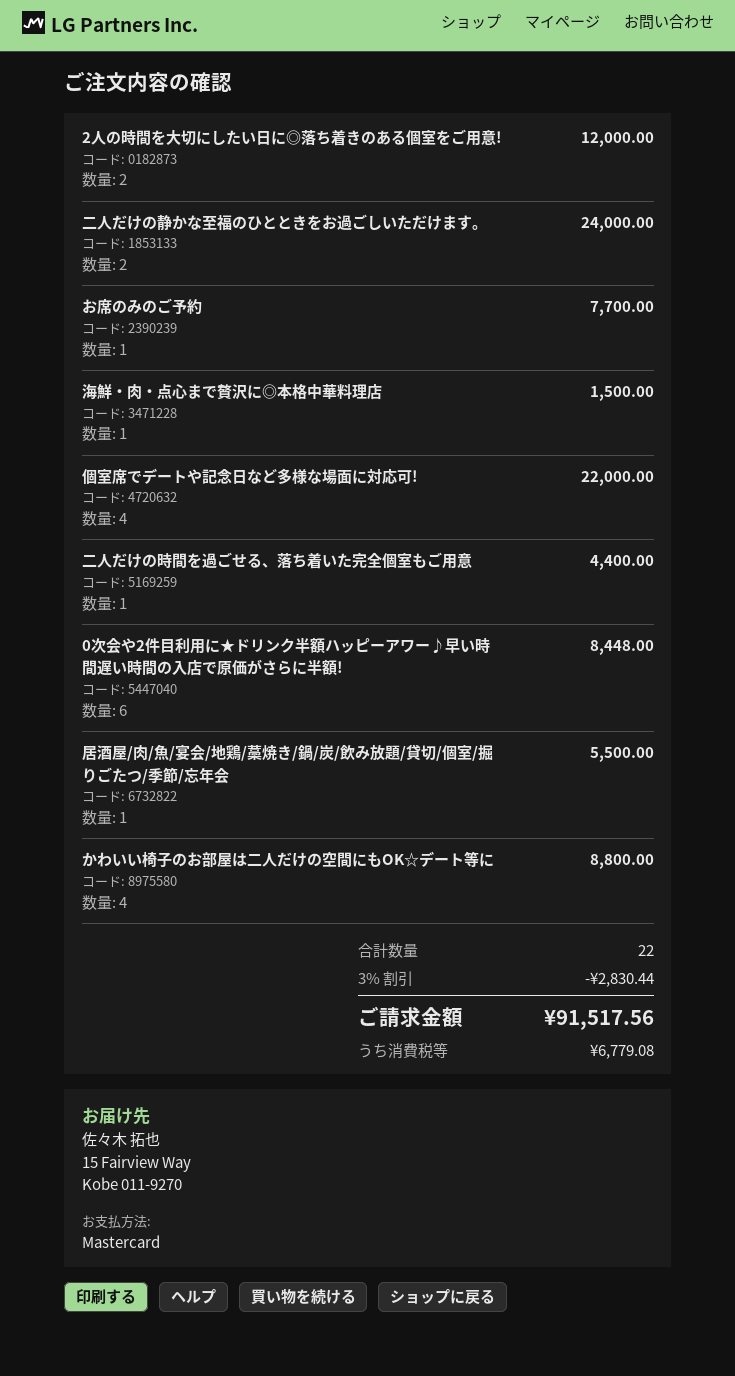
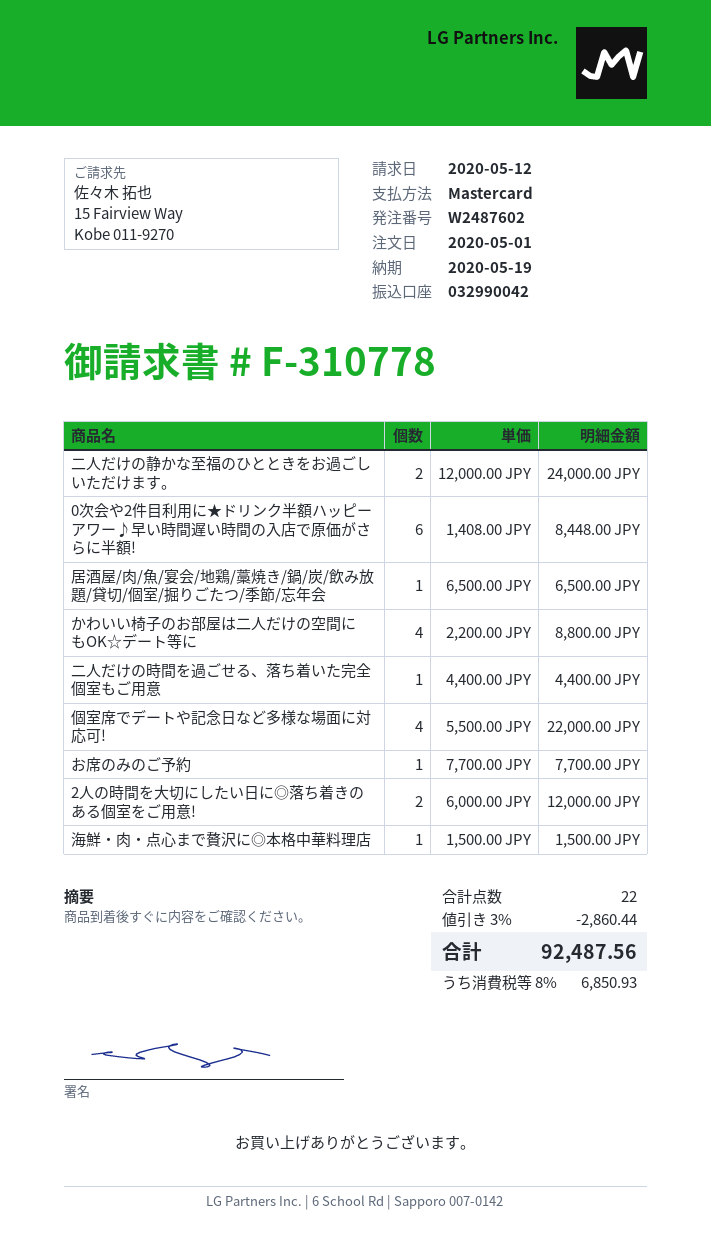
居酒屋/肉/魚/宴会/地鶏/藁焼き/鍋/炭/飲み放題/貸切/個室/掘りごたつ/季節/忘年会: 1 for 5500.00 -> 1 for 6500.00
discount: 3% = 2830.44 -> 3% = 2860.44
tax: 6779.08 -> 6850.93
total: 91517.56 -> 92487.56

